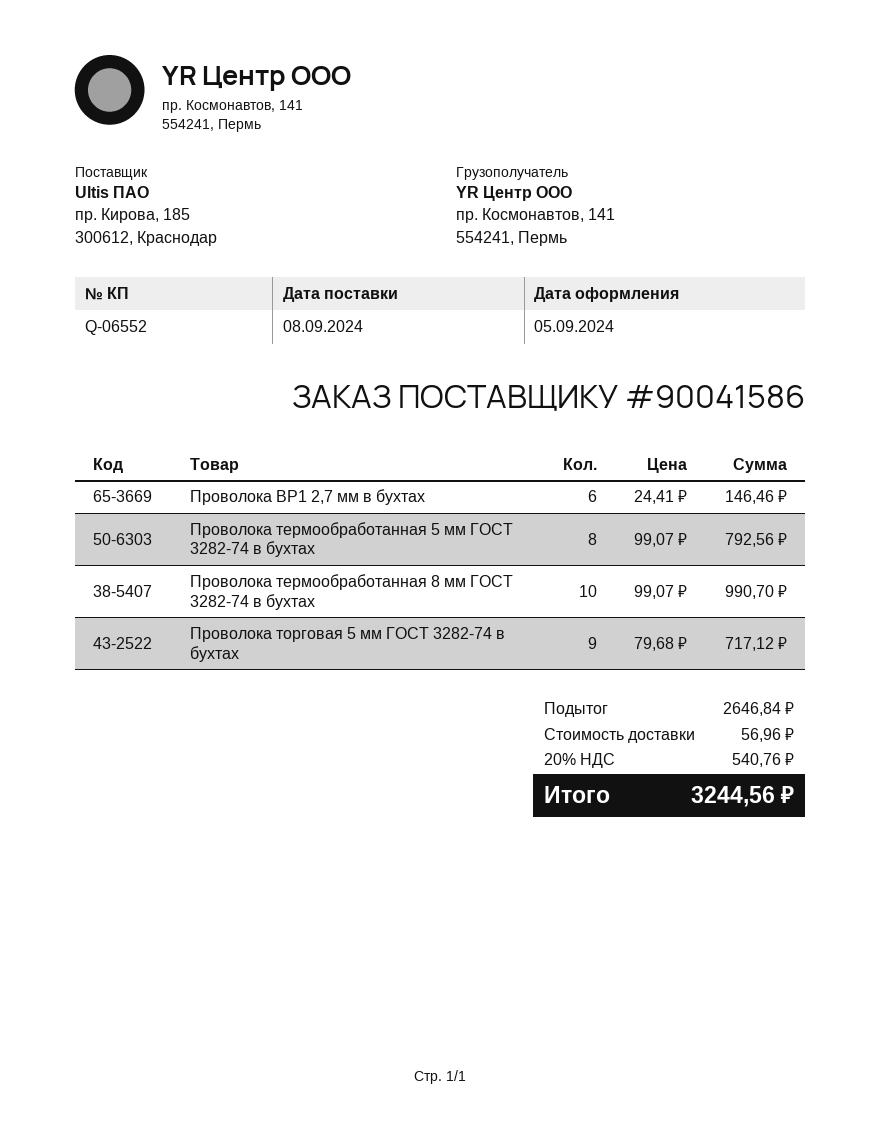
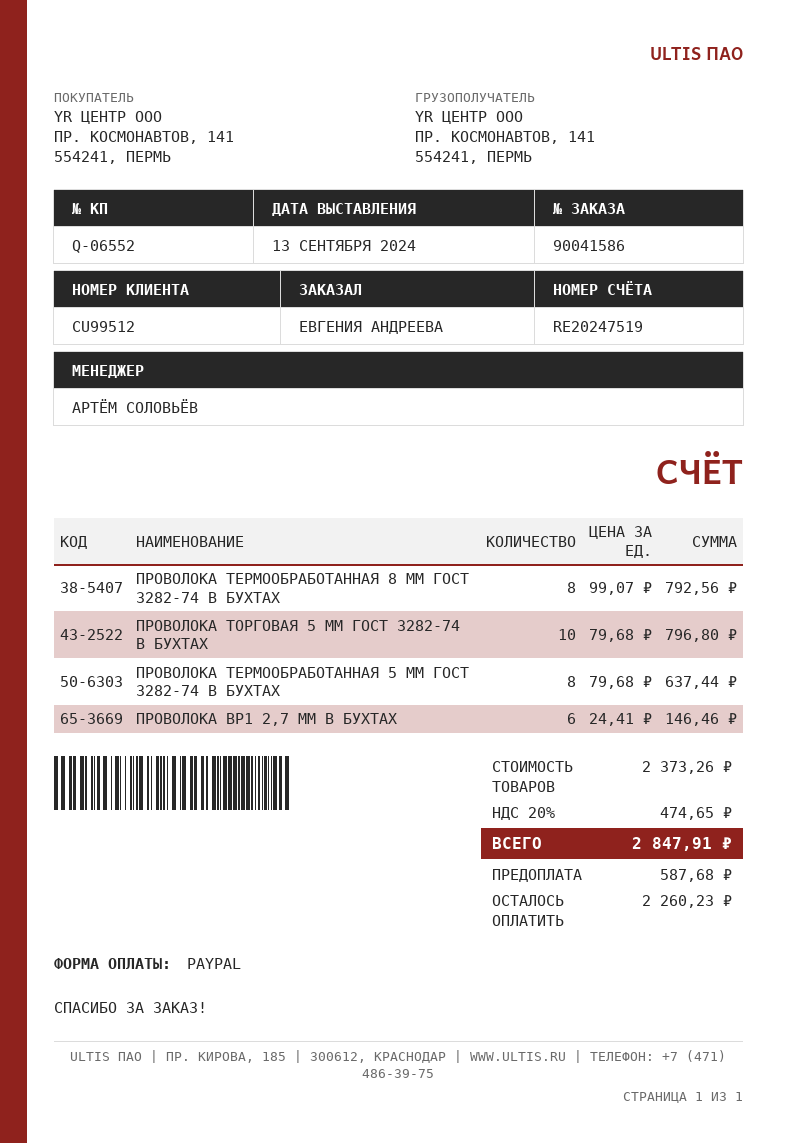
Проволока термообработанная 5 мм ГОСТ 3282-74 в бухтах: 8 x 99.07 = 792.56 -> 8 x 79.68 = 637.44
Проволока термообработанная 8 мм ГОСТ 3282-74 в бухтах: 10 x 99.07 = 990.70 -> 8 x 99.07 = 792.56
Проволока торговая 5 мм ГОСТ 3282-74 в бухтах: 9 x 79.68 = 717.12 -> 10 x 79.68 = 796.80
subtotal: 2646.84 -> 2373.26
shipping: 56.96 -> none
tax: 20% = 540.76 -> 20% = 474.65
total: 3244.56 -> 2847.91

